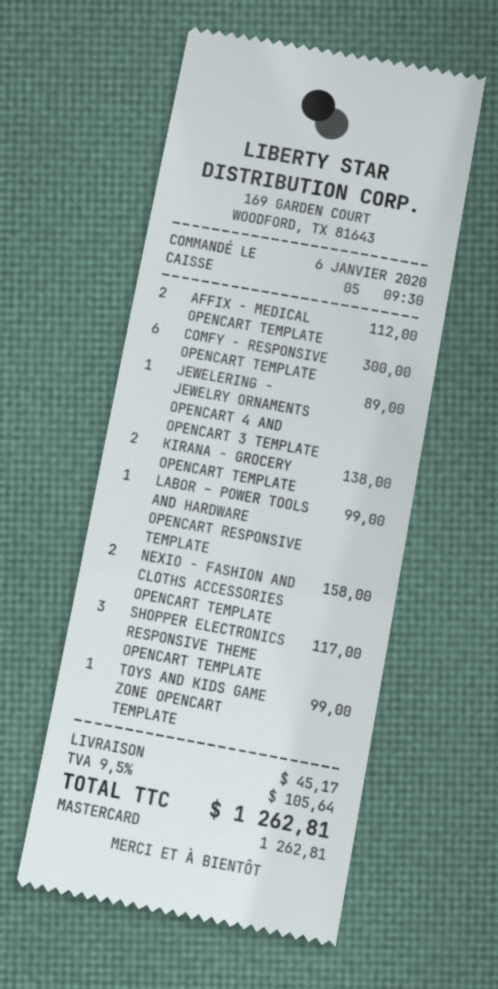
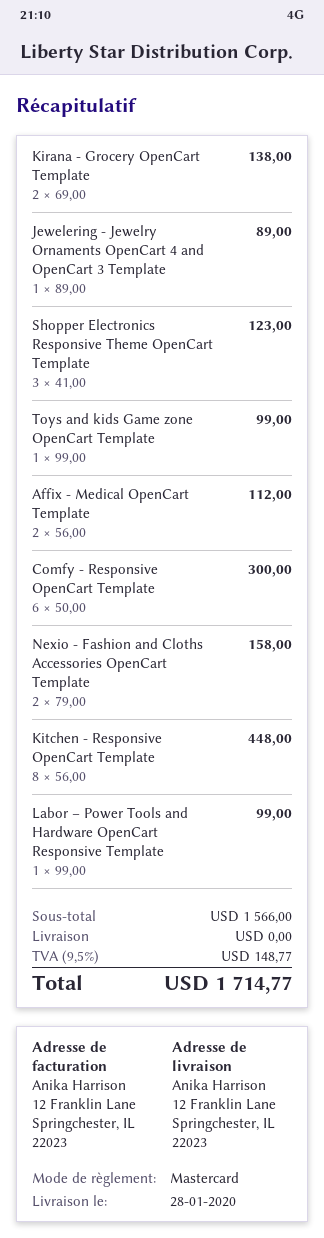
SHOPPER ELECTRONICS RESPONSIVE THEME OPENCART TEMPLATE: 3 for 117.00 -> 3 for 123.00
Kitchen - Responsive OpenCart Template: none -> 8 for 448.00
shipping: 45.17 -> 0.00
tax: 9.5% = 105.64 -> 9.5% = 148.77
total: 1262.81 -> 1714.77

